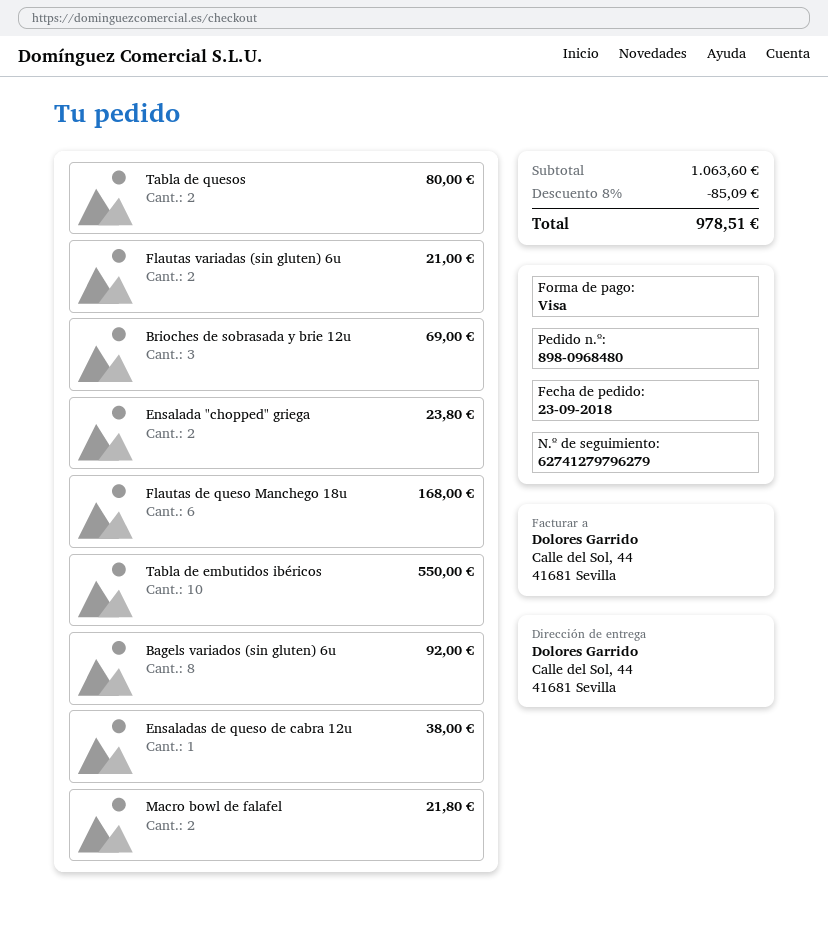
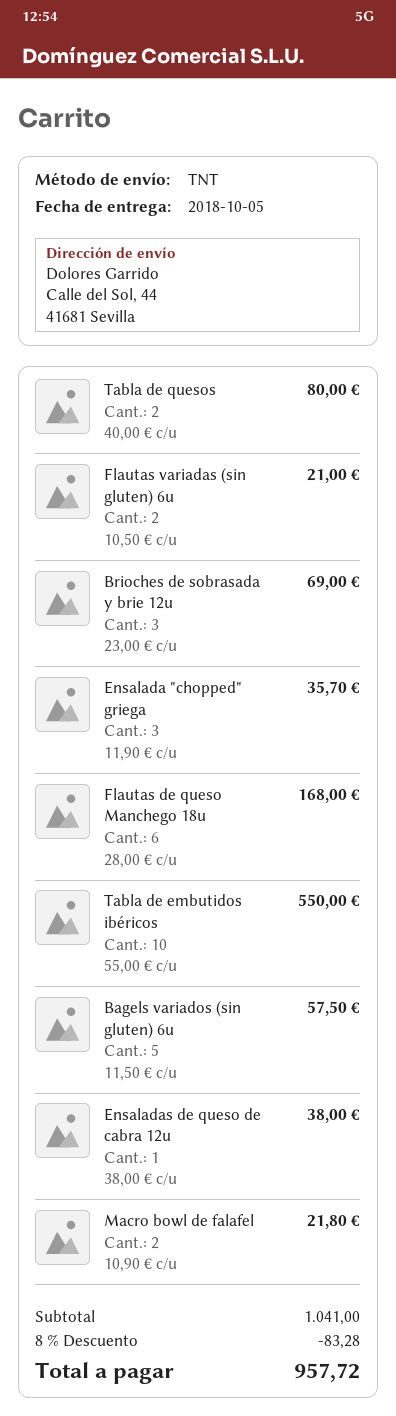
Ensalada "chopped" griega: 2 for 23.80 -> 3 for 35.70
Bagels variados (sin gluten) 6u: 8 for 92.00 -> 5 for 57.50
subtotal: 1063.60 -> 1041.00
discount: 8% = 85.09 -> 8% = 83.28
total: 978.51 -> 957.72

